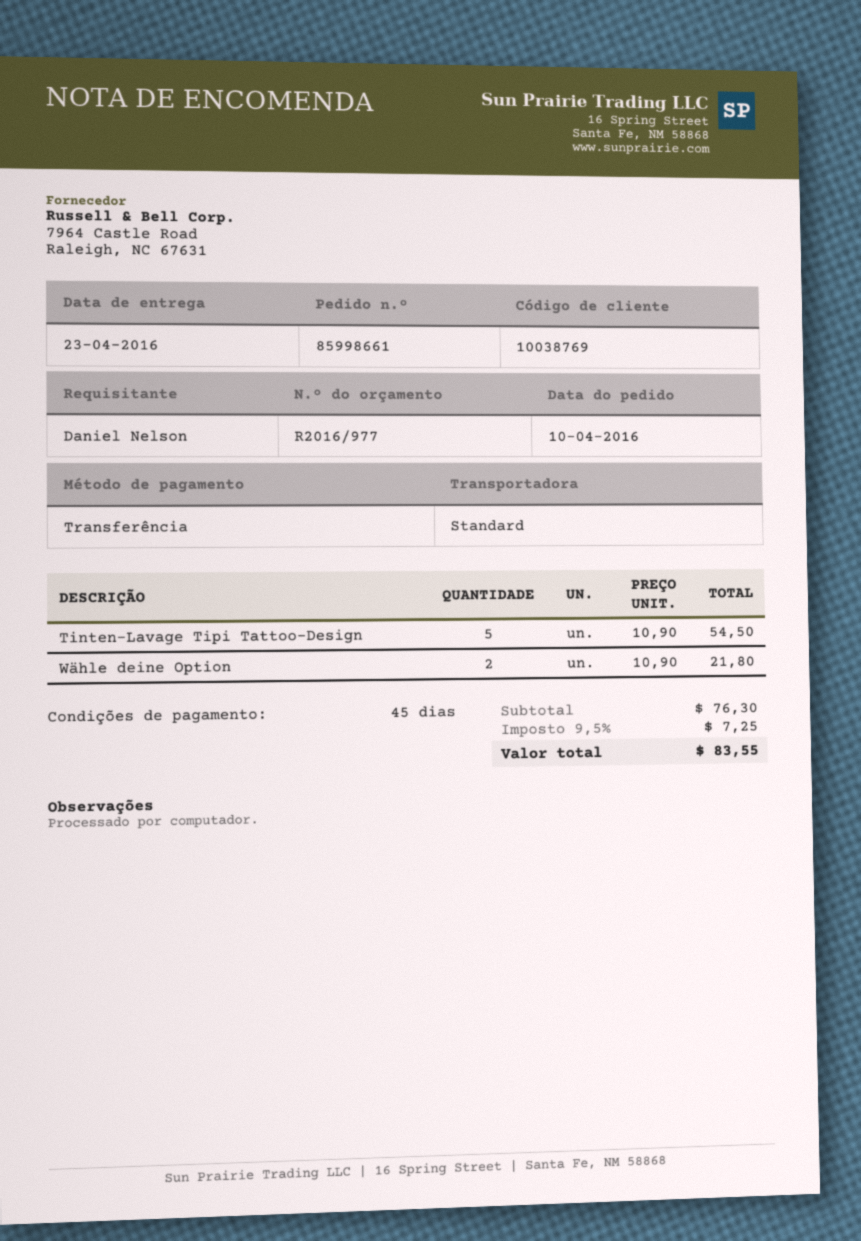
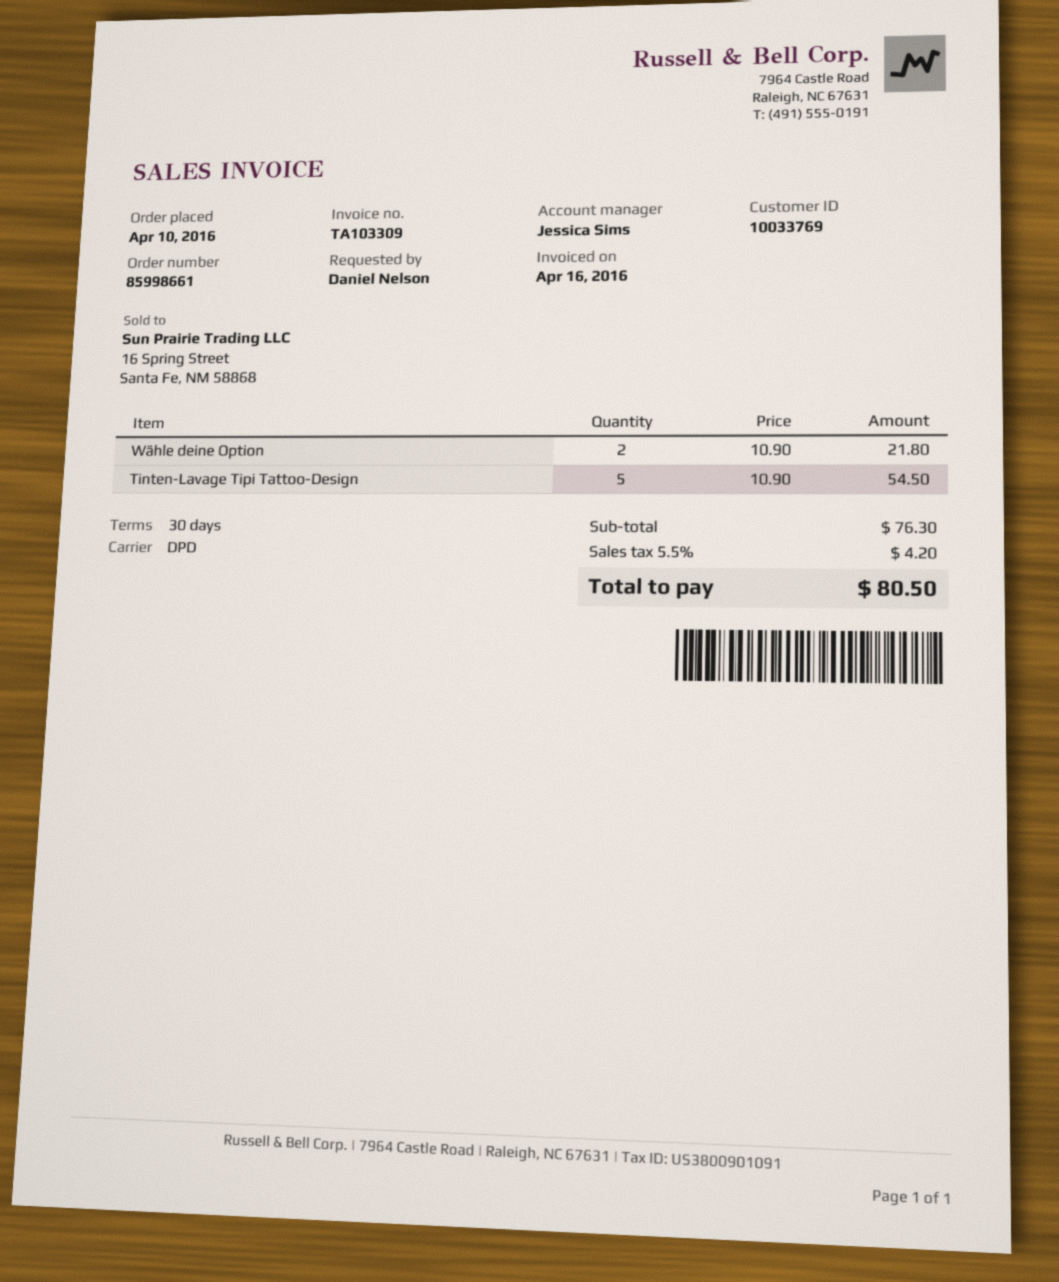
payment terms: 45 days -> 30 days
customer number: 10038769 -> 10033769
shipping method: standard -> DPD
tax: 9.5% = 7.25 -> 5.5% = 4.20
total: 83.55 -> 80.50

